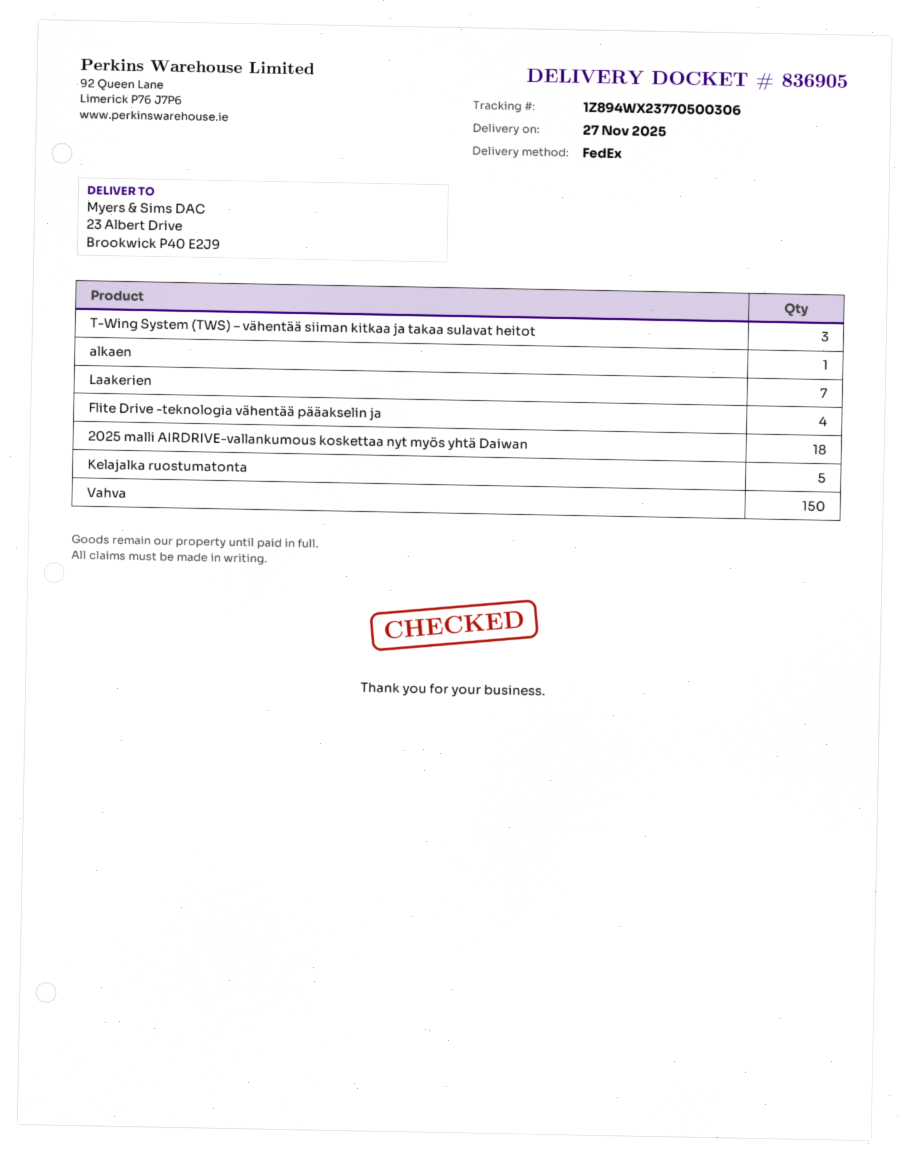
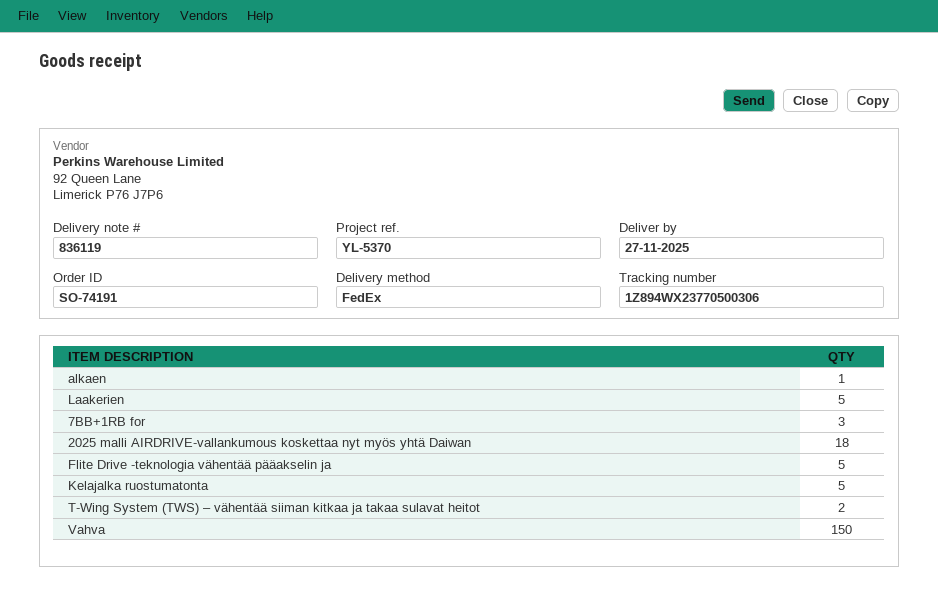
delivery note number: 836905 -> 836119
T-Wing System (TWS) – vähentää siiman kitkaa ja takaa sulavat heitot: 3 -> 2
Laakerien: 7 -> 5
Flite Drive -teknologia vähentää pääakselin ja: 4 -> 5
7BB+1RB for: none -> 3

